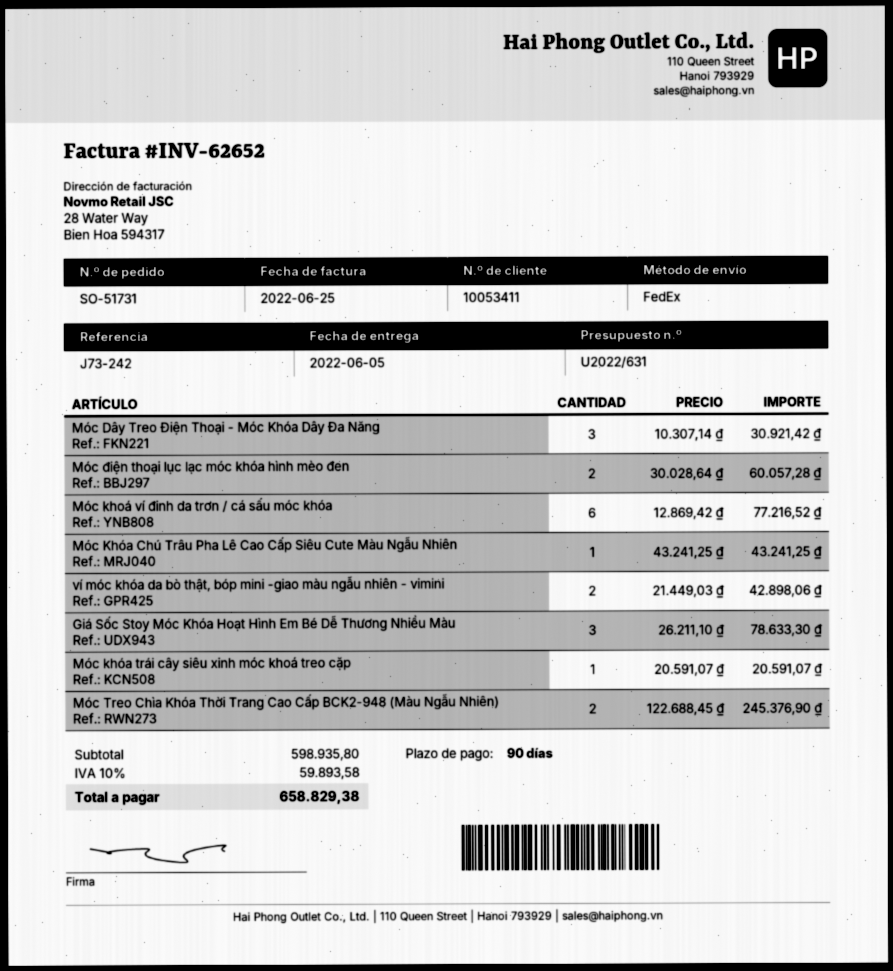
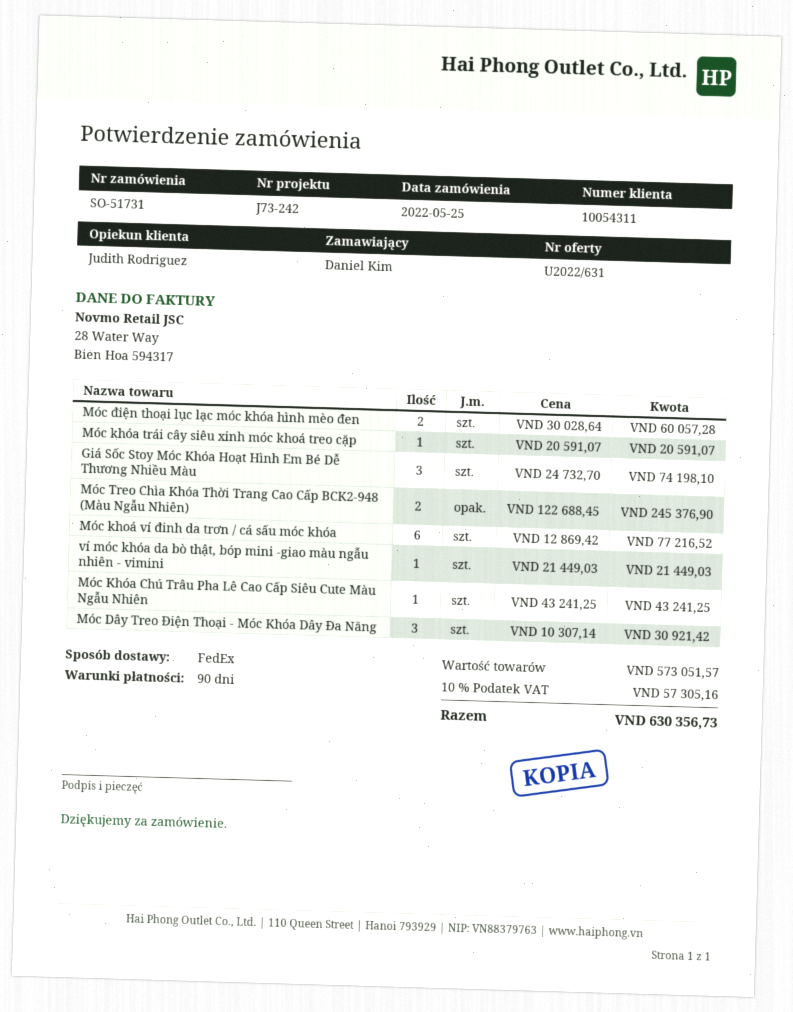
customer number: 10053411 -> 10054311
ví móc khóa da bò thật, bóp mini -giao màu ngẫu nhiên - vimini: 2 x 21449.03 = 42898.06 -> 1 x 21449.03 = 21449.03
Giá Sốc Stoy Móc Khóa Hoạt Hình Em Bé Dễ Thương Nhiều Màu: 3 x 26211.10 = 78633.30 -> 3 x 24732.70 = 74198.10
subtotal: 598935.80 -> 573051.57
tax: 10% = 59893.58 -> 10% = 57305.16
total: 658829.38 -> 630356.73

